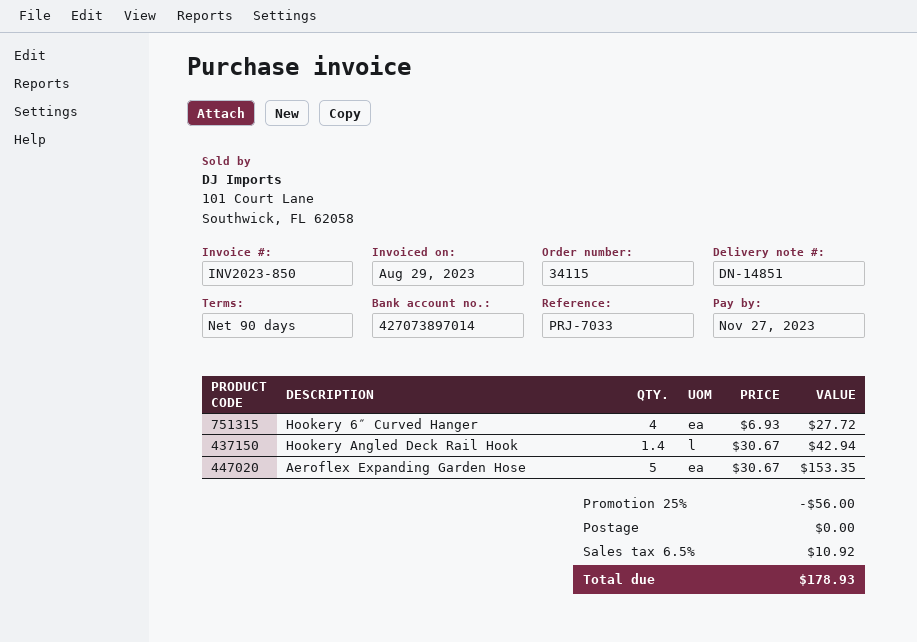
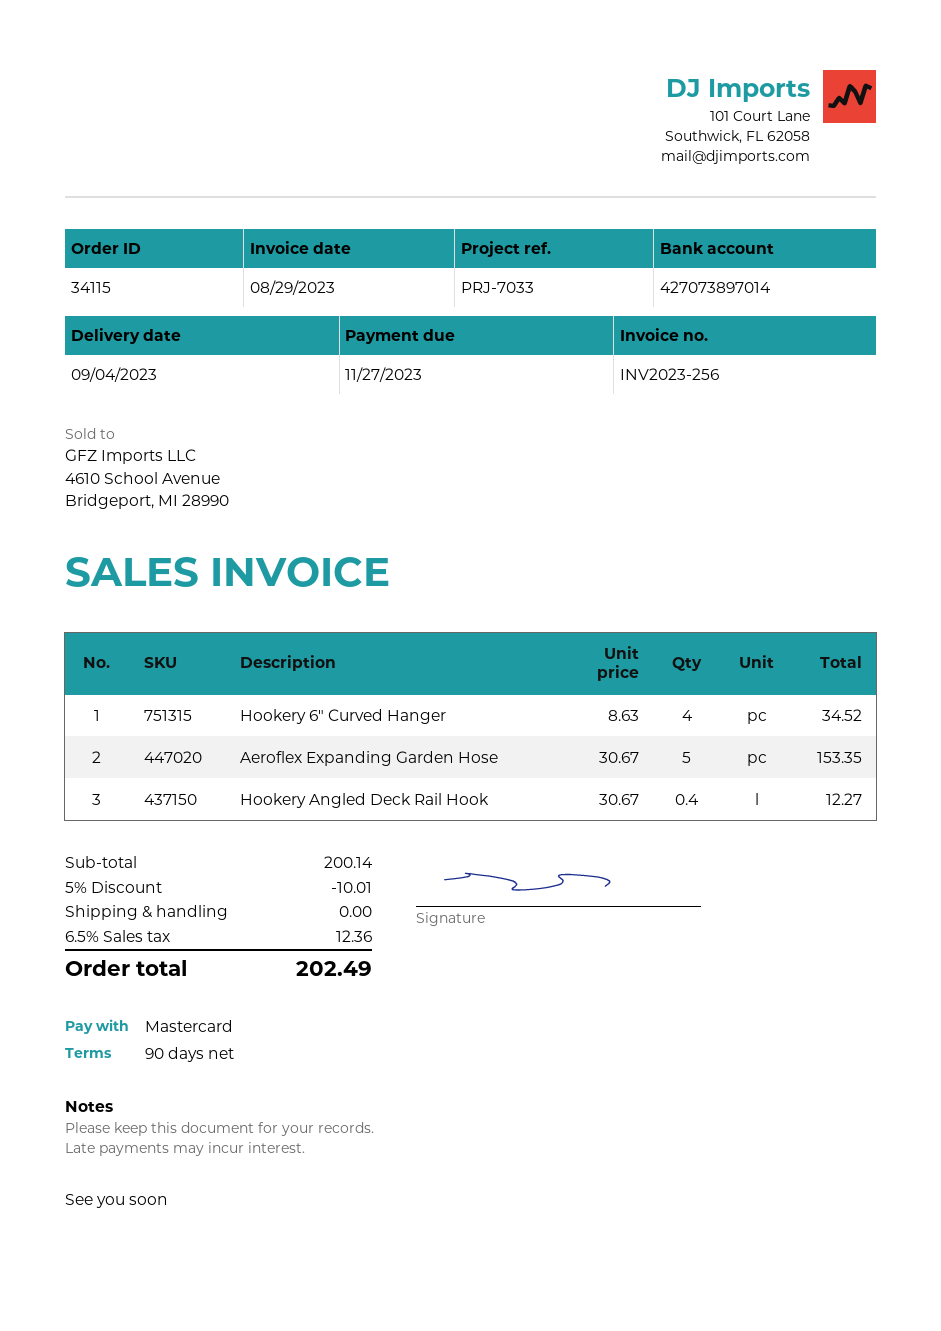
invoice number: INV2023-850 -> INV2023-256
Hookery 6″ Curved Hanger: 4 x 6.93 = 27.72 -> 4 x 8.63 = 34.52
Hookery Angled Deck Rail Hook: 1.4 x 30.67 = 42.94 -> 0.4 x 30.67 = 12.27
discount: 25% = 56.00 -> 5% = 10.01
tax: 6.5% = 10.92 -> 6.5% = 12.36
total: 178.93 -> 202.49

